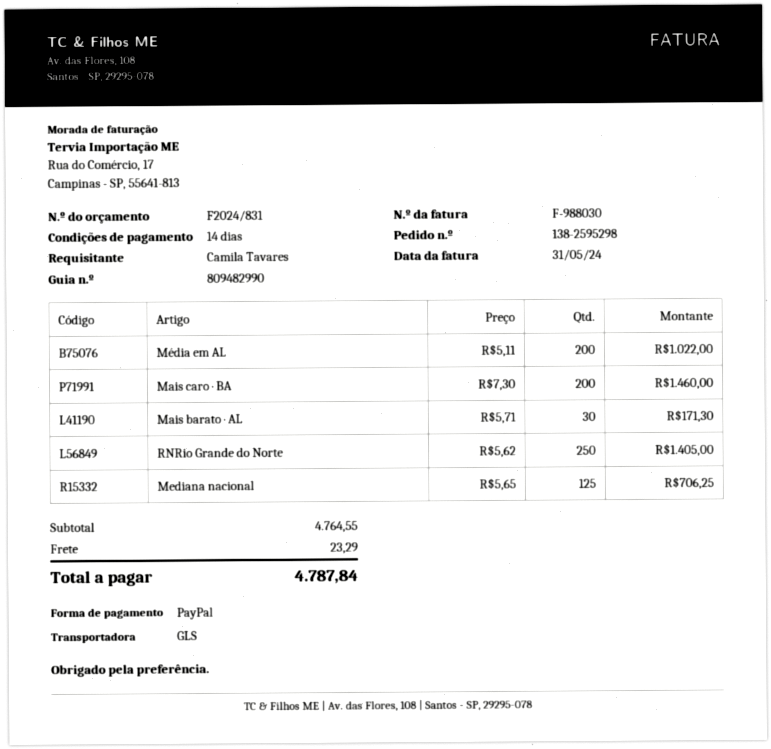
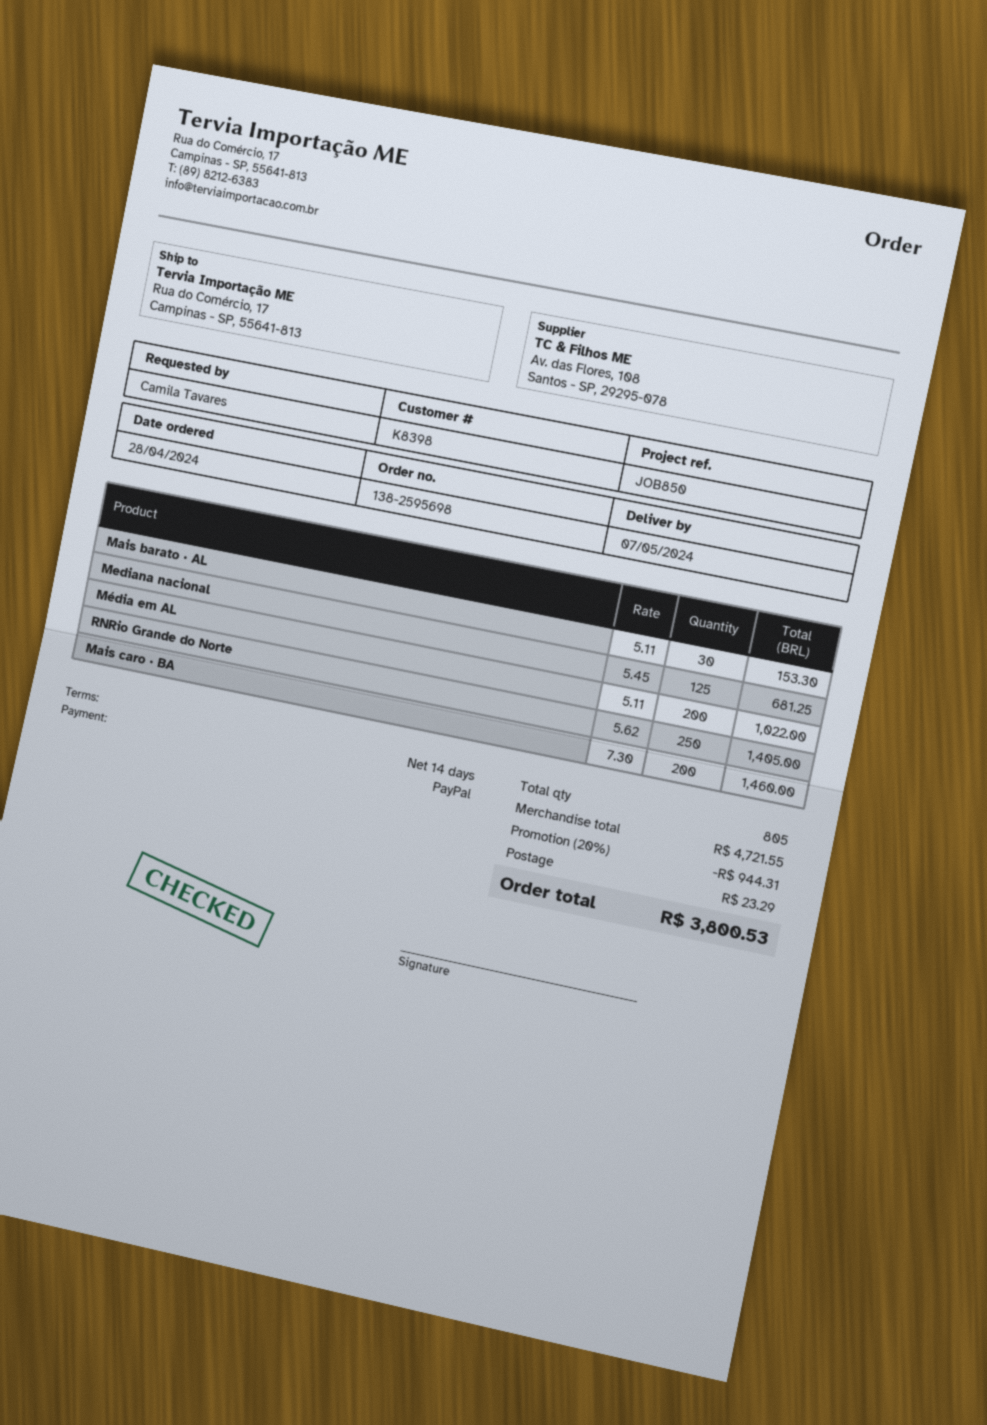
order number: 138-2595298 -> 138-2595698
Mais barato · AL: 30 x 5.71 = 171.30 -> 30 x 5.11 = 153.30
Mediana nacional: 125 x 5.65 = 706.25 -> 125 x 5.45 = 681.25
subtotal: 4764.55 -> 4721.55
discount: none -> 20% = 944.31
total: 4787.84 -> 3800.53

